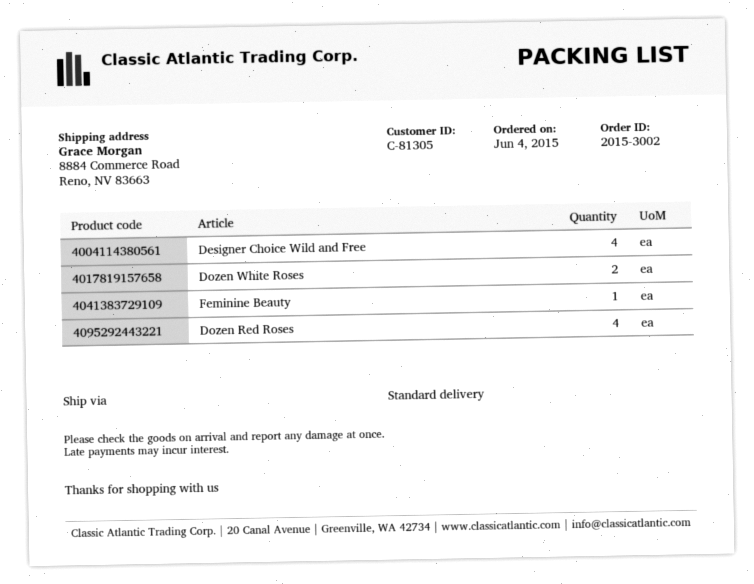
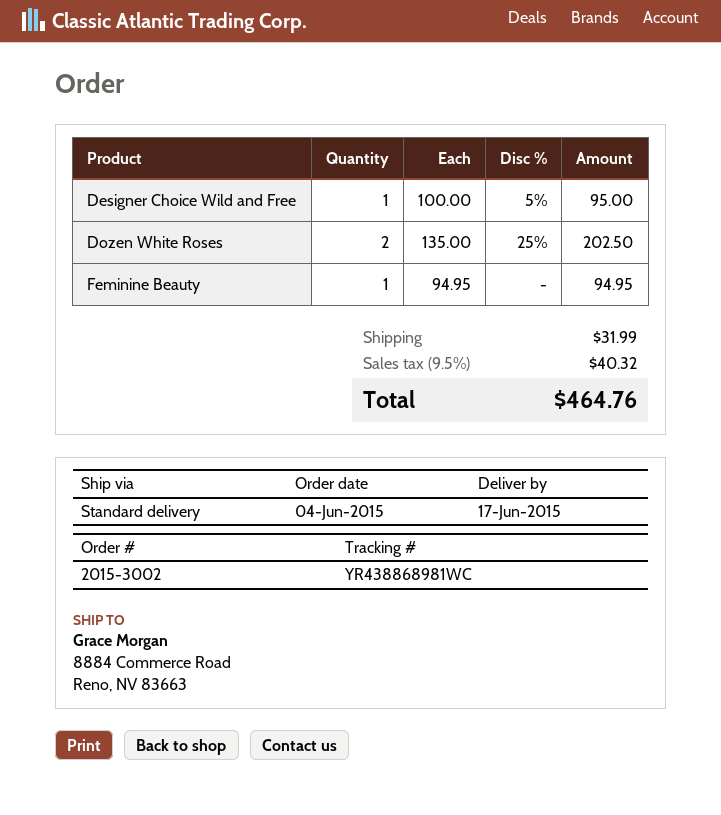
Designer Choice Wild and Free: 4 -> 1
Dozen Red Roses: 4 -> none

